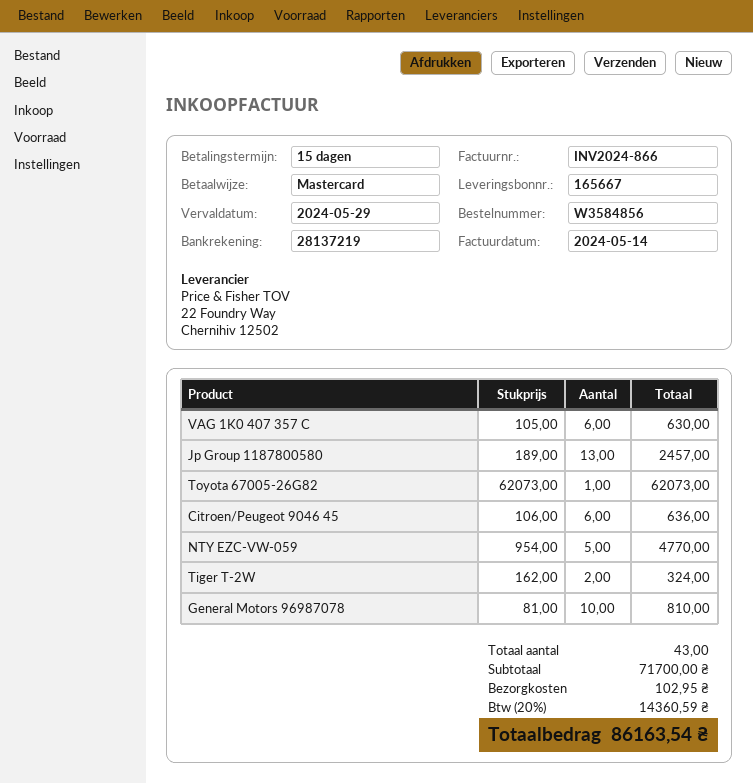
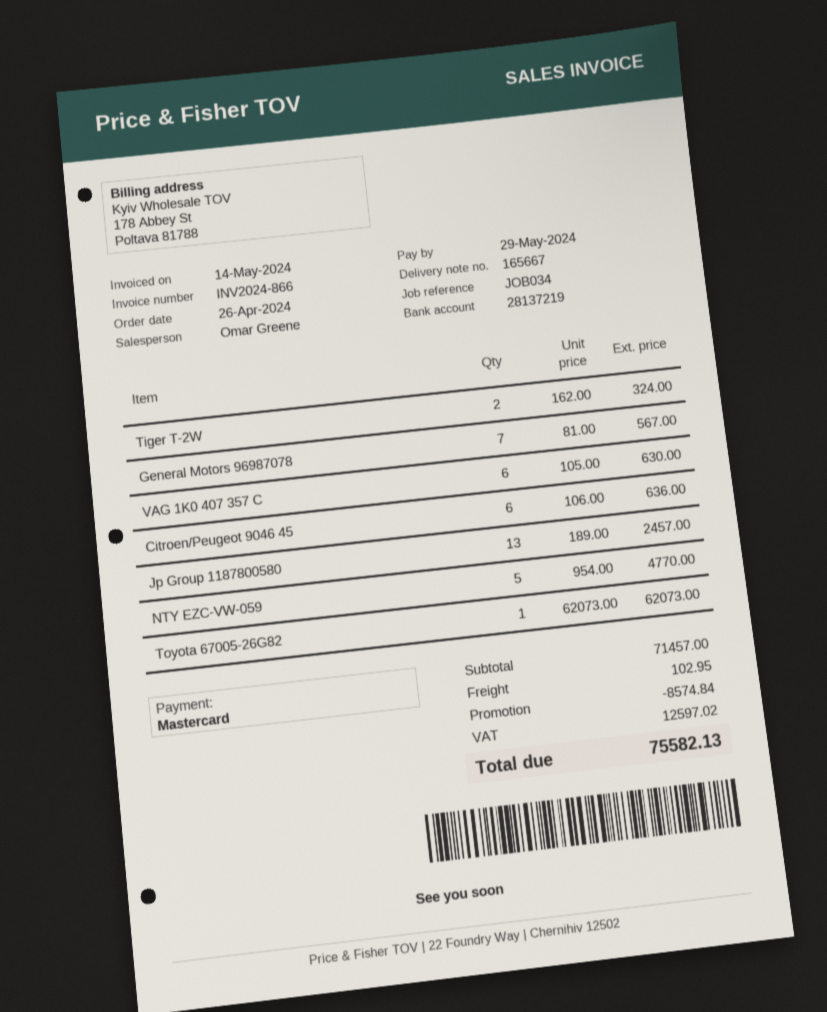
General Motors 96987078: 10 x 81.00 = 810.00 -> 7 x 81.00 = 567.00
subtotal: 71700.00 -> 71457.00
discount: none -> 8574.84
tax: 14360.59 -> 12597.02
total: 86163.54 -> 75582.13

